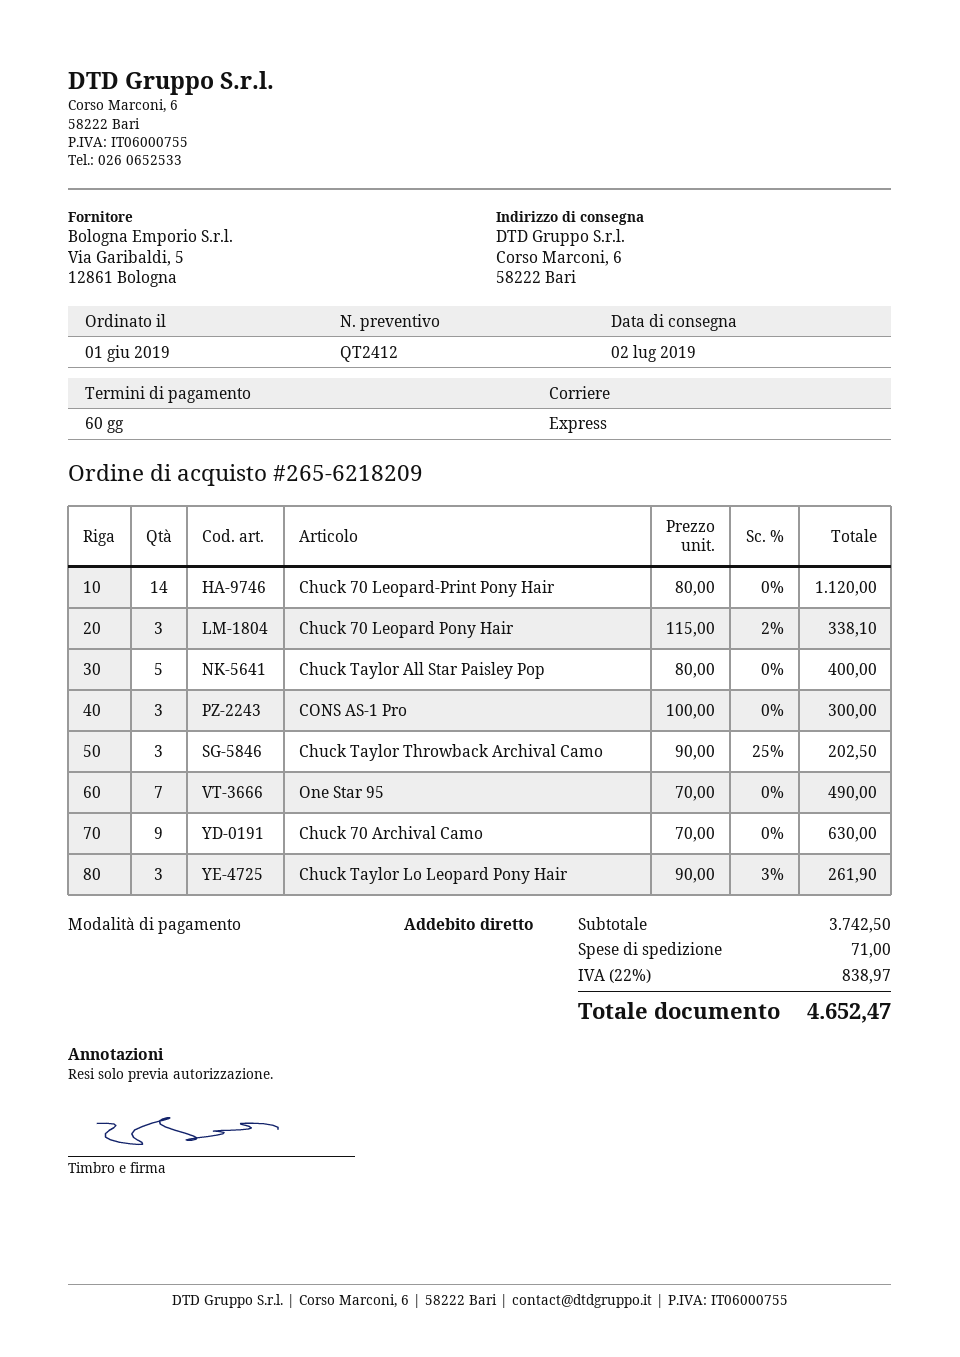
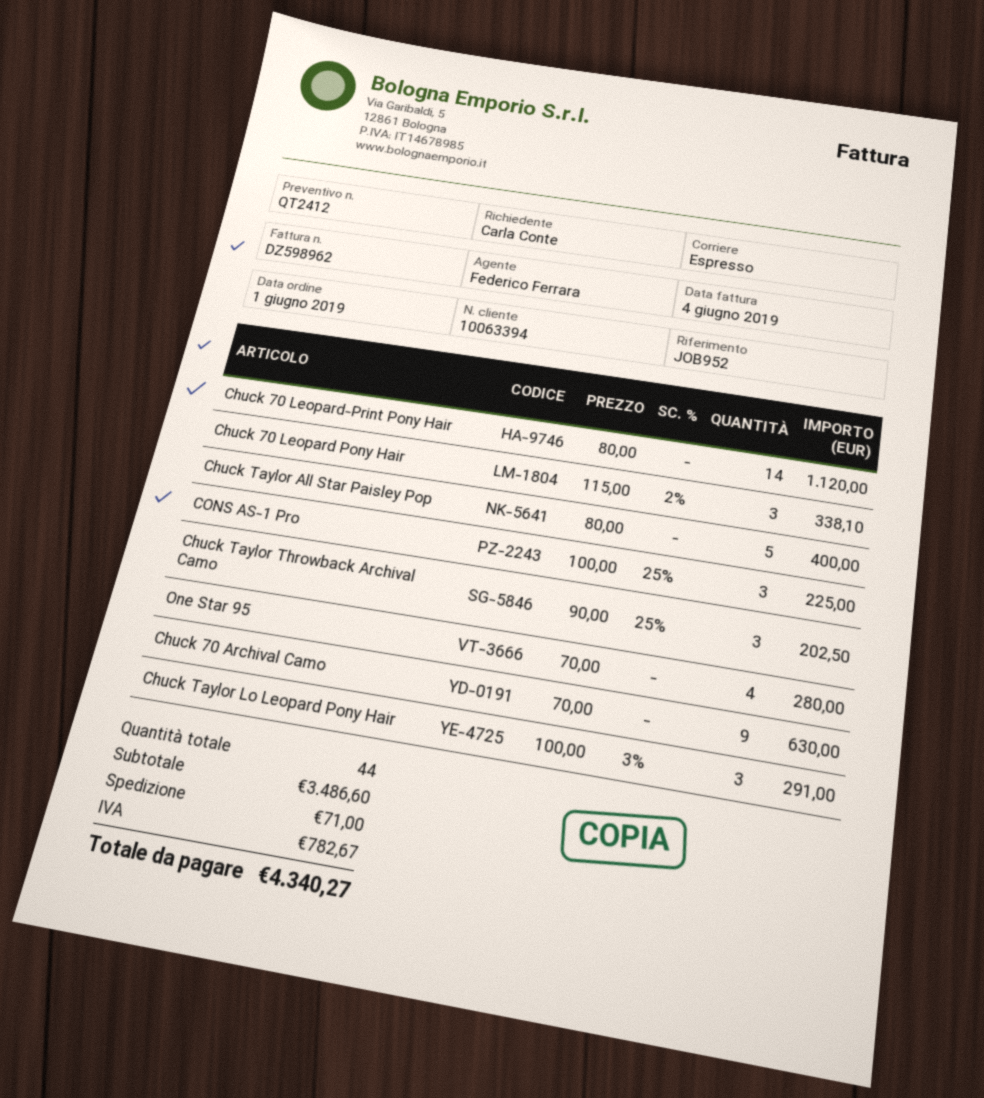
CONS AS-1 Pro: 3 x 100.00 = 300.00 -> 3 x 100.00 - 25% = 225.00
One Star 95: 7 x 70.00 = 490.00 -> 4 x 70.00 = 280.00
Chuck Taylor Lo Leopard Pony Hair: 3 x 90.00 - 3% = 261.90 -> 3 x 100.00 - 3% = 291.00
subtotal: 3742.50 -> 3486.60
tax: 838.97 -> 782.67
total: 4652.47 -> 4340.27

